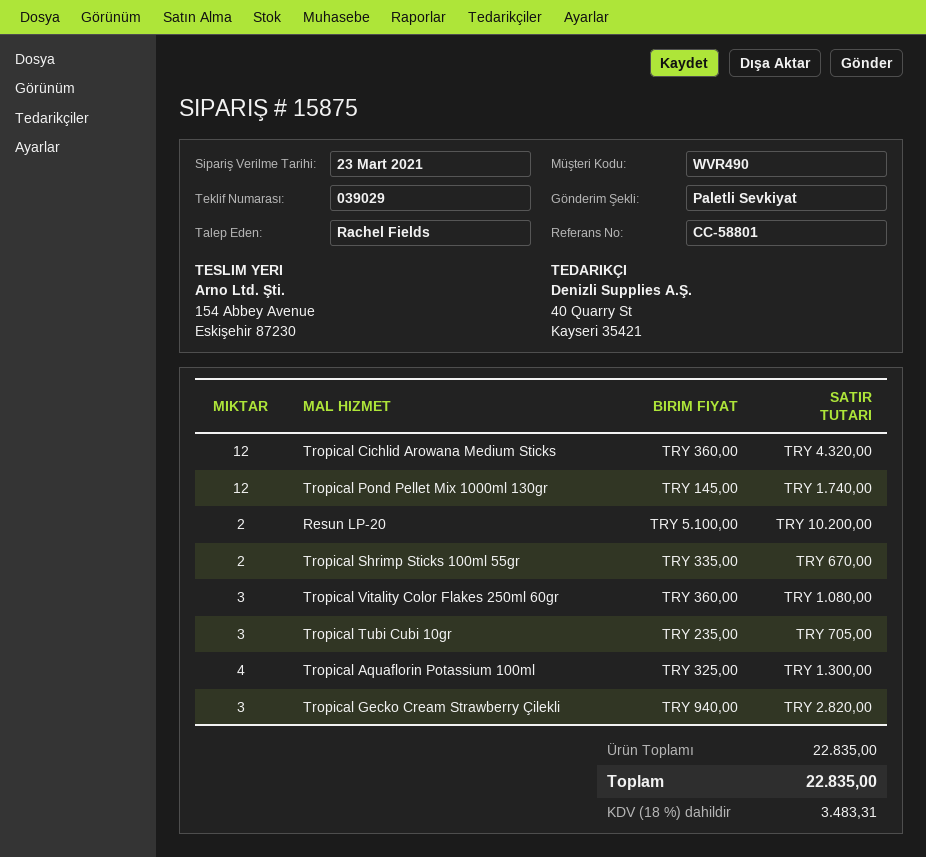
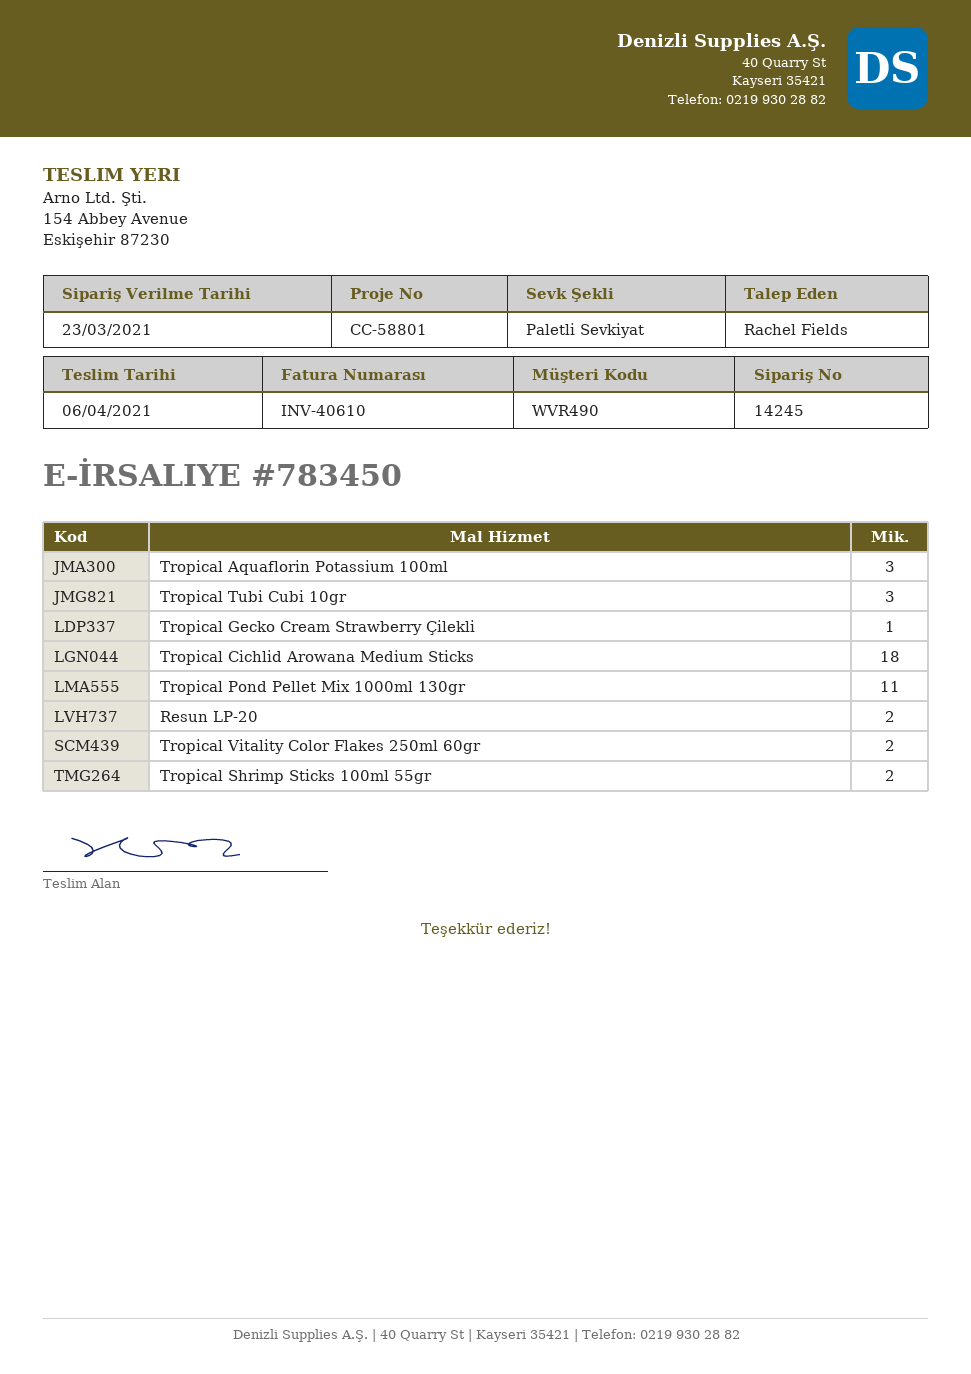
order number: 15875 -> 14245
Tropical Cichlid Arowana Medium Sticks: 12 -> 18
Tropical Pond Pellet Mix 1000ml 130gr: 12 -> 11
Tropical Vitality Color Flakes 250ml 60gr: 3 -> 2
Tropical Aquaflorin Potassium 100ml: 4 -> 3
Tropical Gecko Cream Strawberry Çilekli: 3 -> 1

